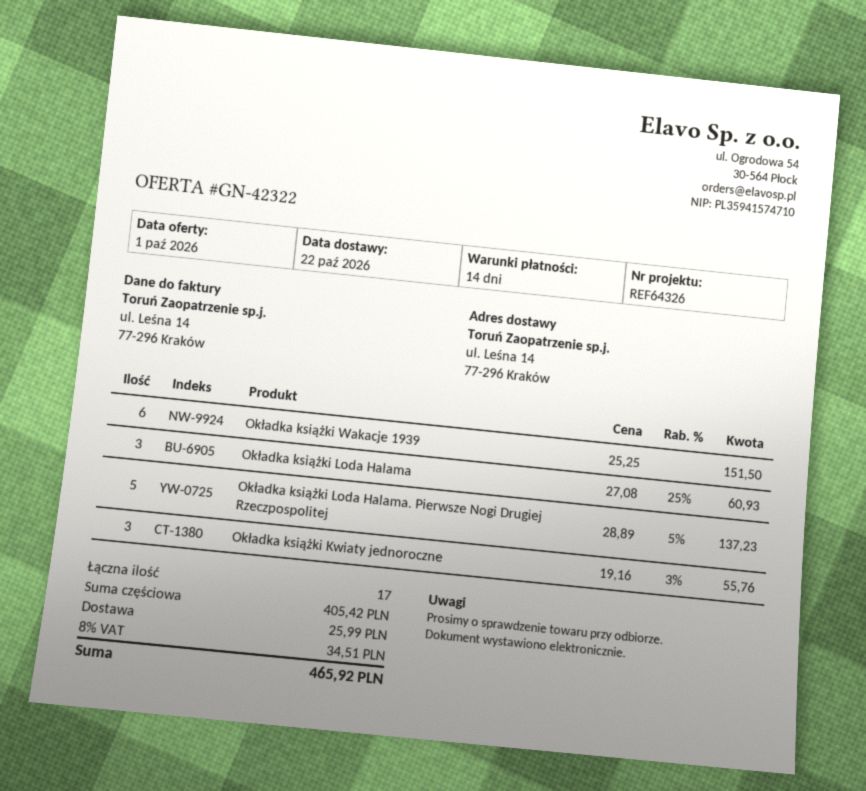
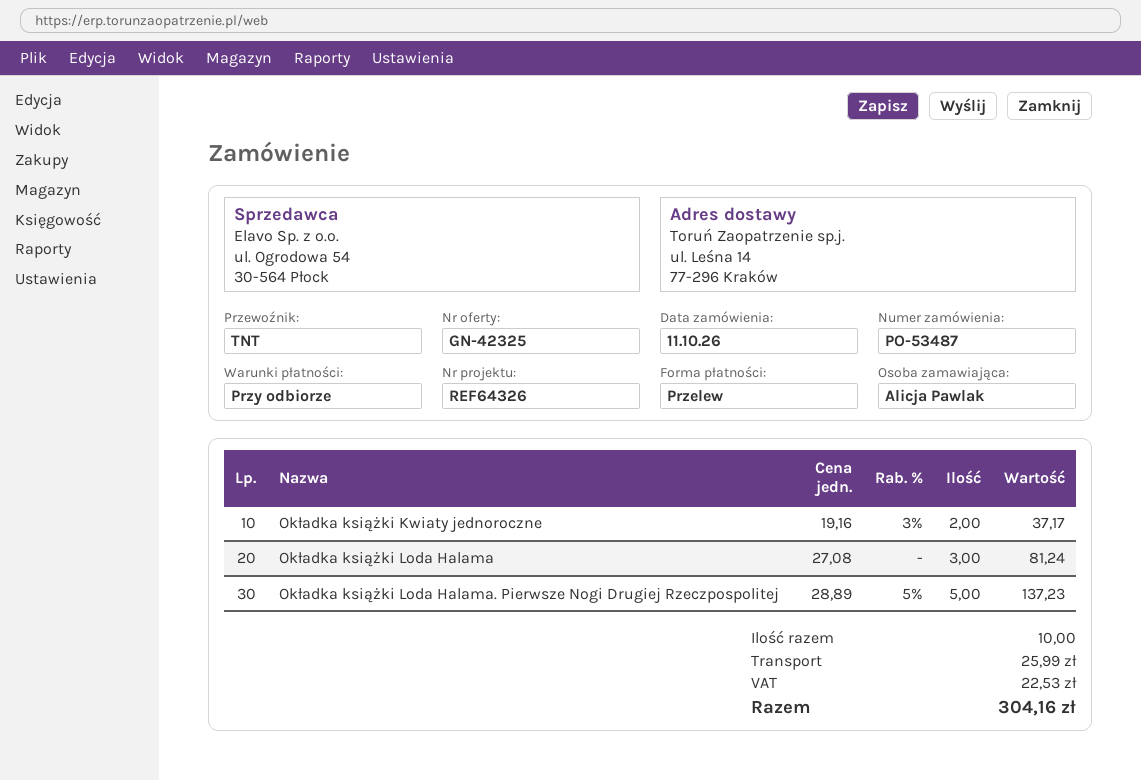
quote number: GN-42322 -> GN-42325
payment terms: 14 days -> on receipt
Okładka książki Wakacje 1939: 6 x 25.25 = 151.50 -> none
Okładka książki Loda Halama: 3 x 27.08 - 25% = 60.93 -> 3 x 27.08 = 81.24
Okładka książki Kwiaty jednoroczne: 3 x 19.16 - 3% = 55.76 -> 2 x 19.16 - 3% = 37.17
total quantity: 17 -> 10
tax: 34.51 -> 22.53
total: 465.92 -> 304.16

